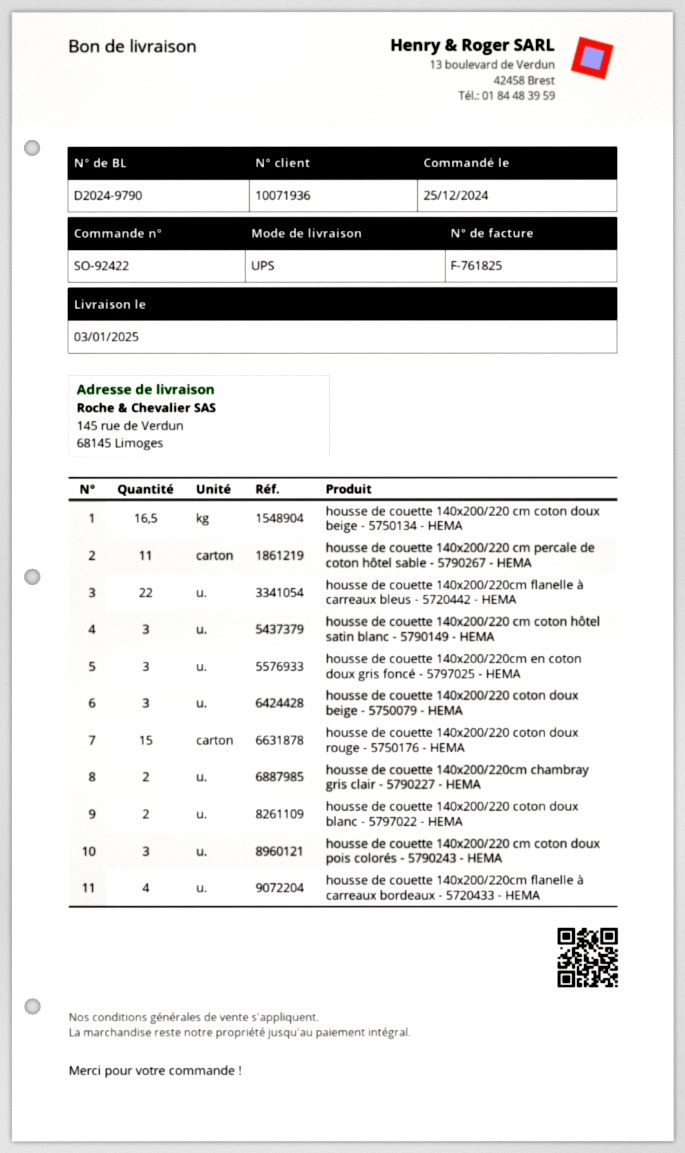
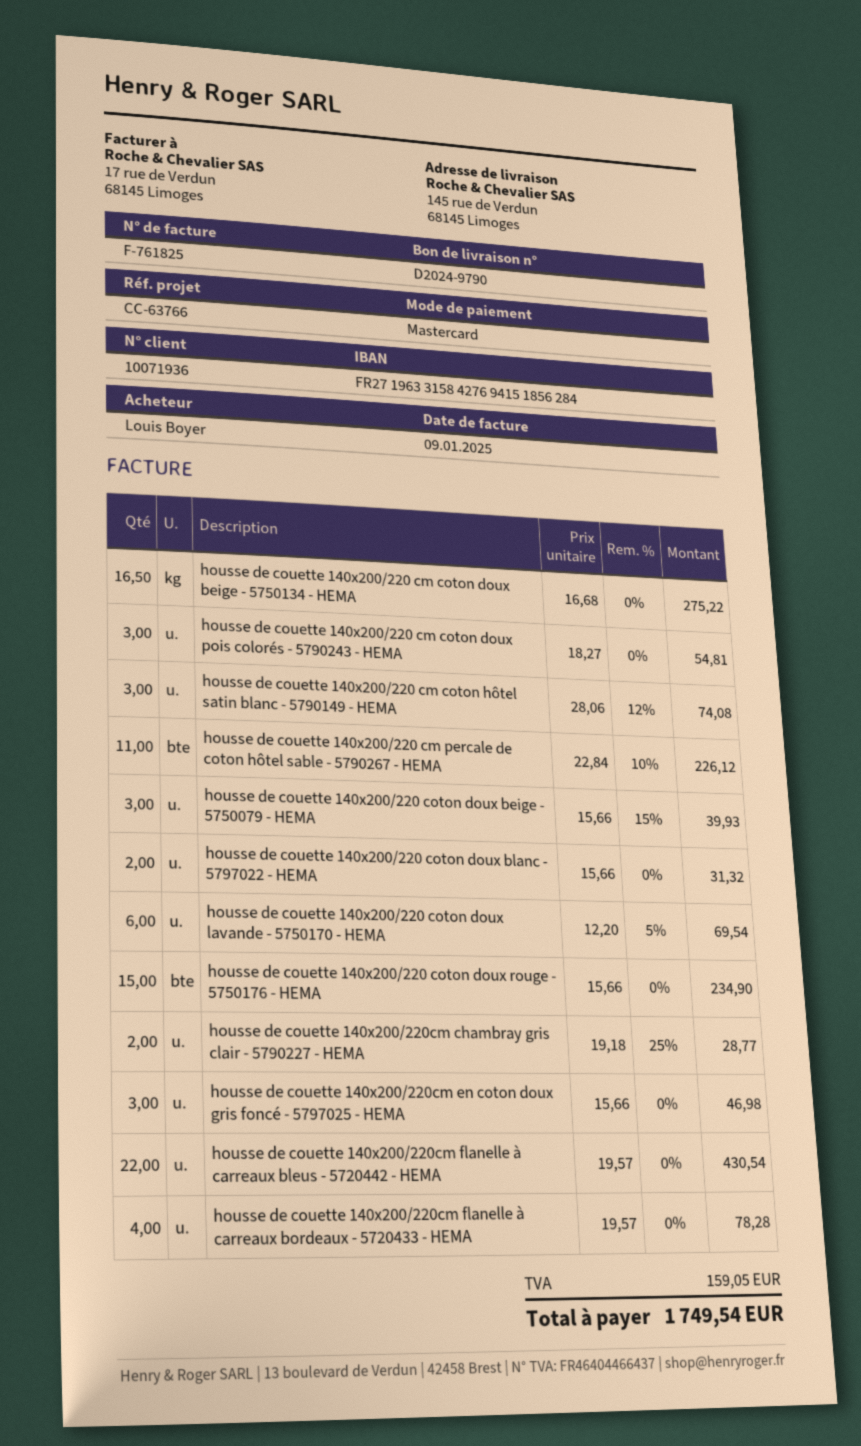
housse de couette 140x200/220 coton doux lavande - 5750170 - HEMA: none -> 6

